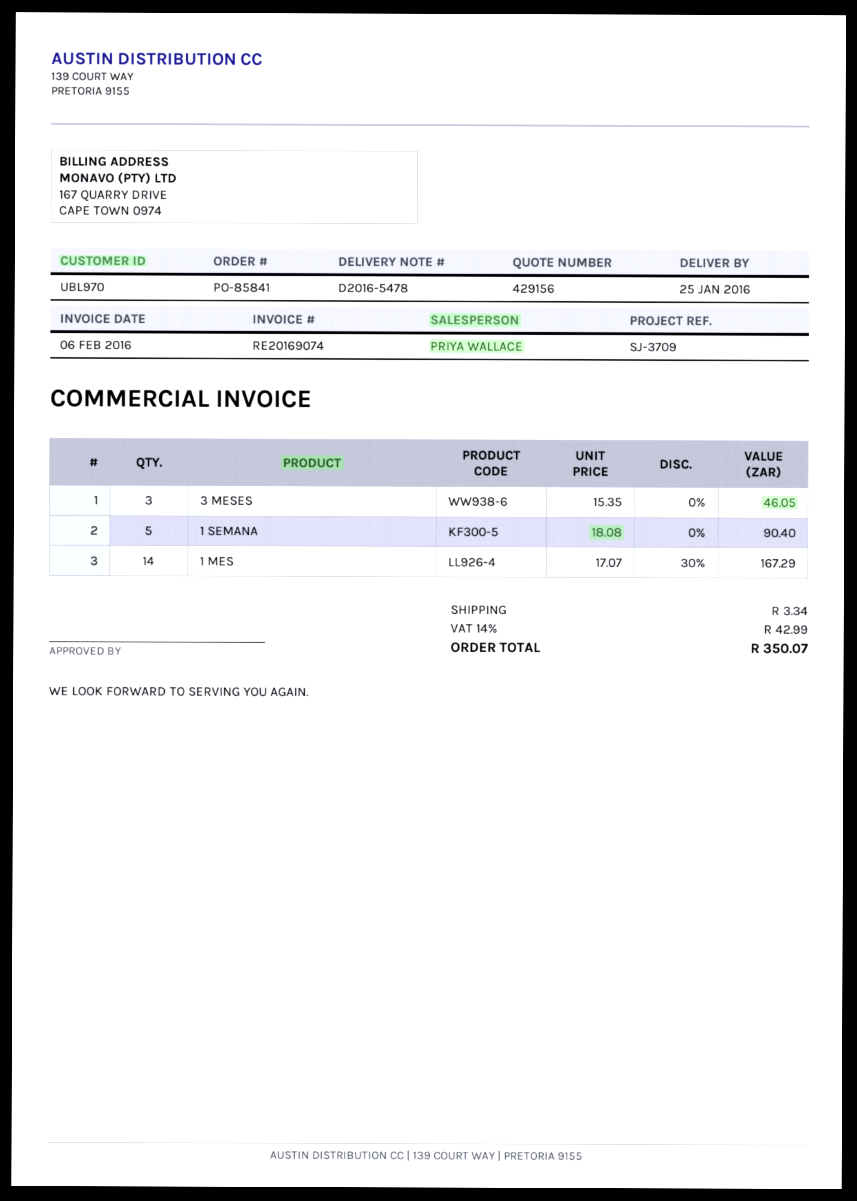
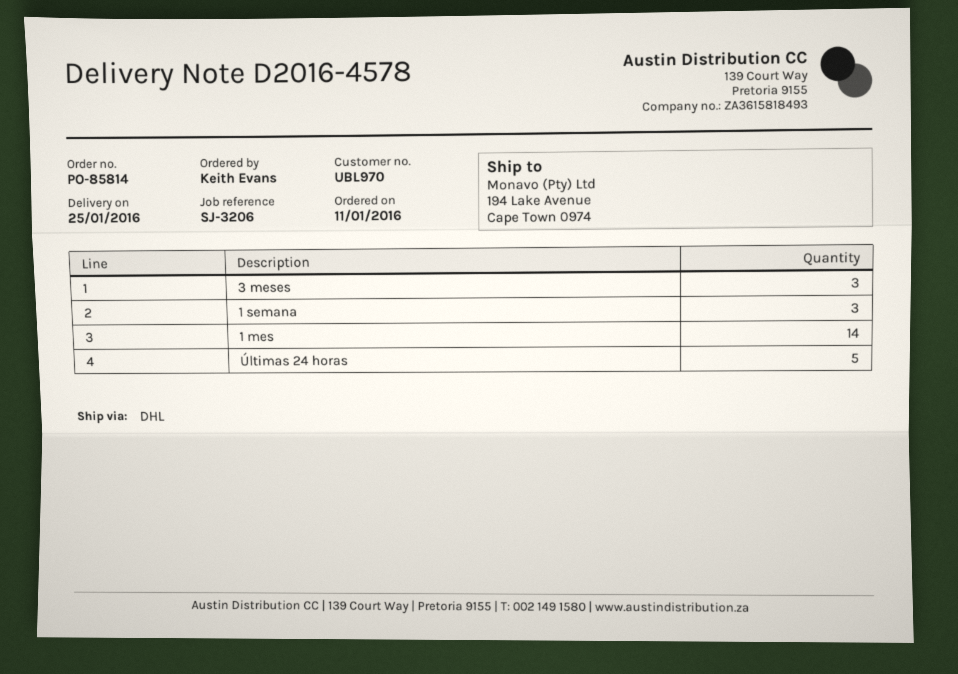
order number: PO-85841 -> PO-85814
delivery note number: D2016-5478 -> D2016-4578
reference: SJ-3709 -> SJ-3206
1 SEMANA: 5 -> 3
Últimas 24 horas: none -> 5

